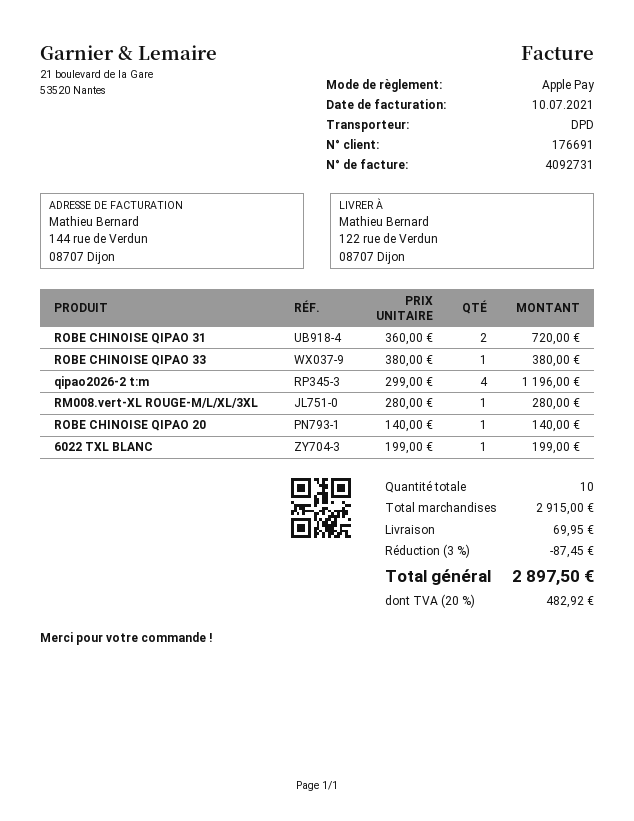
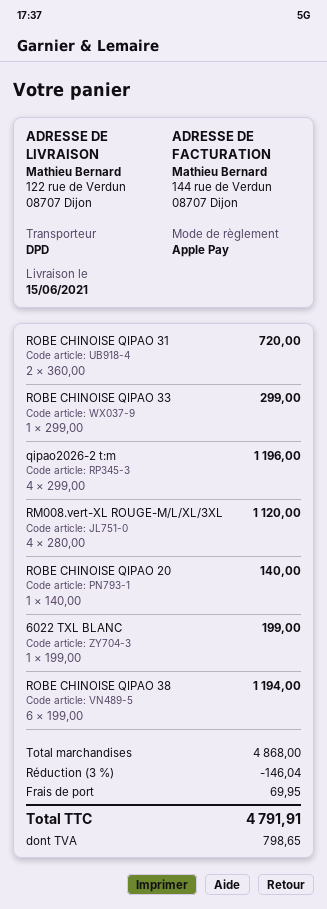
ROBE CHINOISE QIPAO 33: 1 x 380.00 = 380.00 -> 1 x 299.00 = 299.00
RM008.vert-XL ROUGE-M/L/XL/3XL: 1 x 280.00 = 280.00 -> 4 x 280.00 = 1120.00
ROBE CHINOISE QIPAO 38: none -> 6 x 199.00 = 1194.00
subtotal: 2915.00 -> 4868.00
discount: 3% = 87.45 -> 3% = 146.04
tax: 482.92 -> 798.65
total: 2897.50 -> 4791.91

